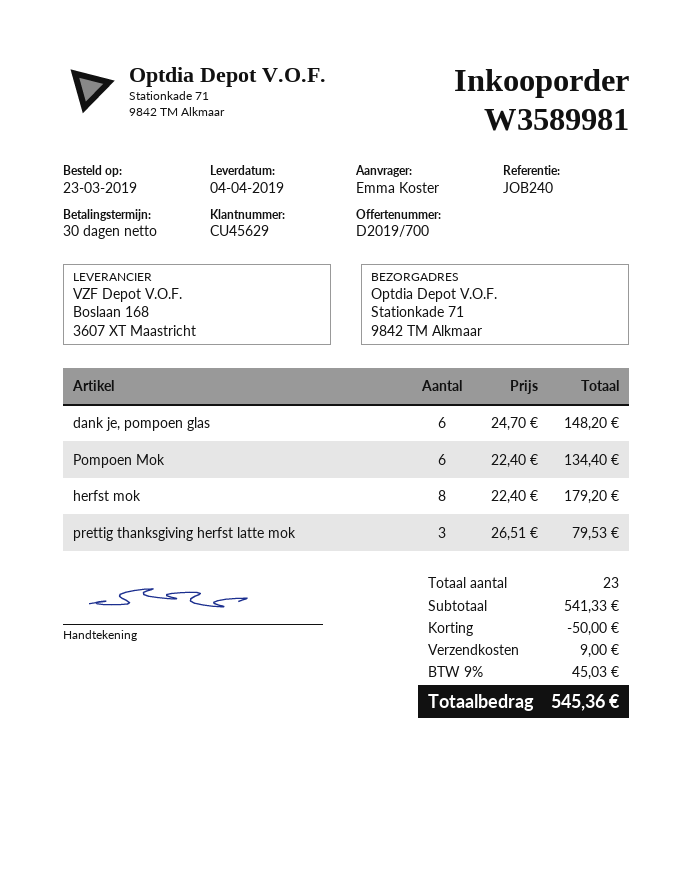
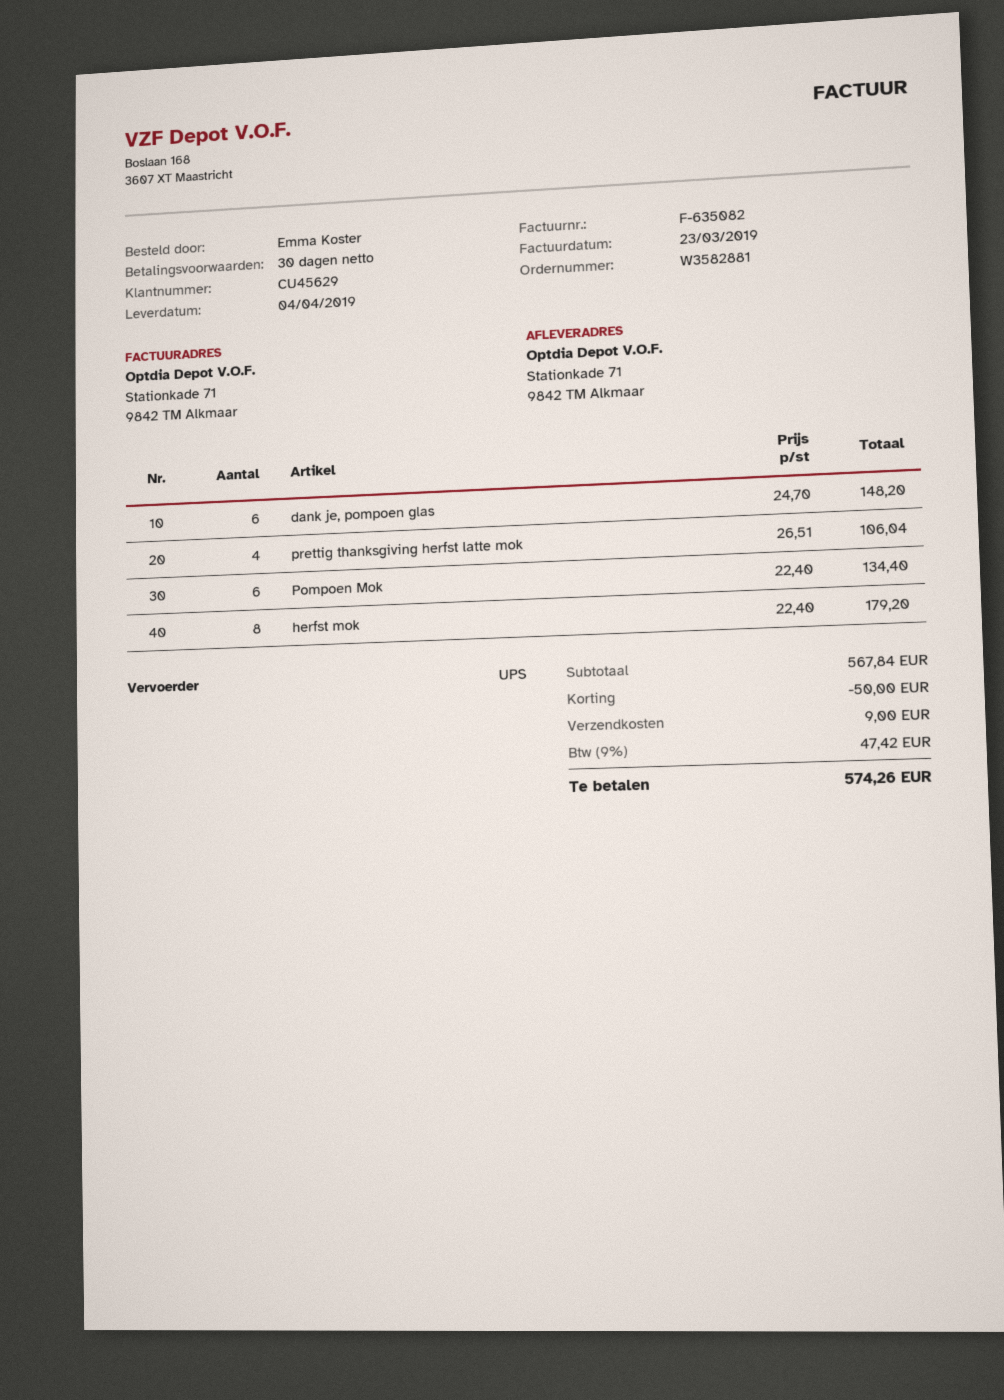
order number: W3589981 -> W3582881
prettig thanksgiving herfst latte mok: 3 x 26.51 = 79.53 -> 4 x 26.51 = 106.04
subtotal: 541.33 -> 567.84
tax: 9% = 45.03 -> 9% = 47.42
total: 545.36 -> 574.26

